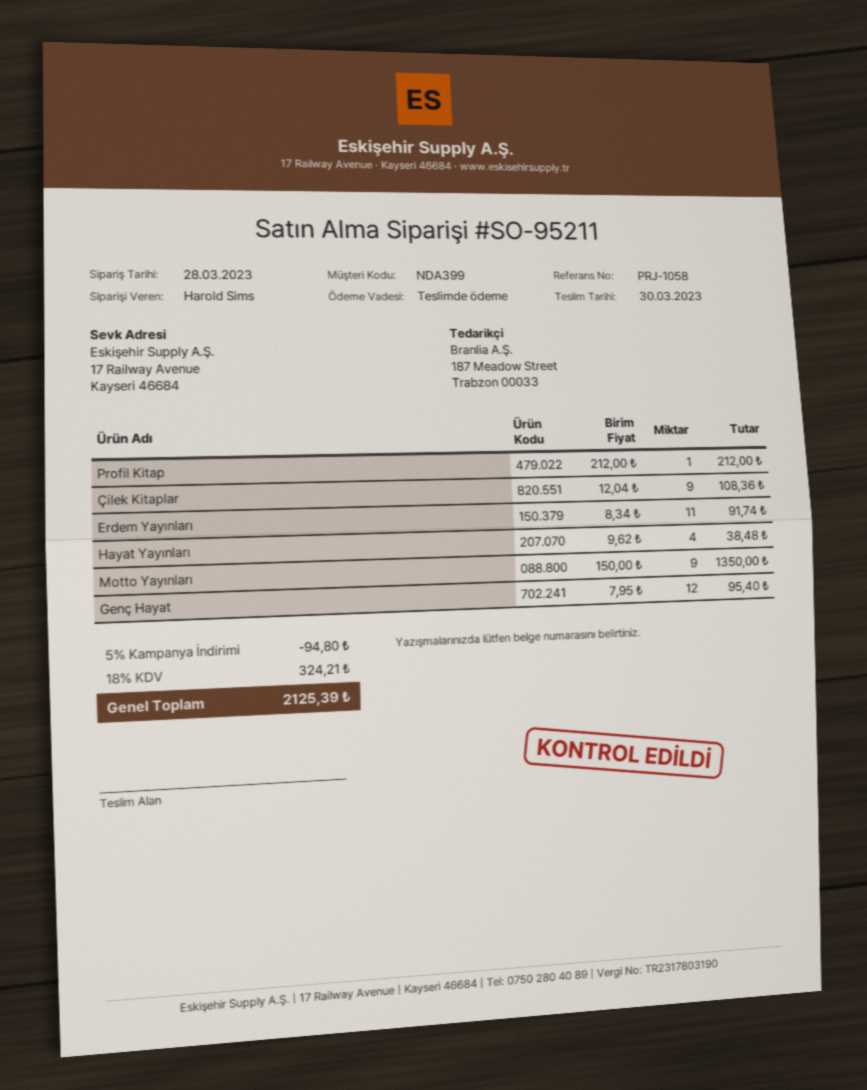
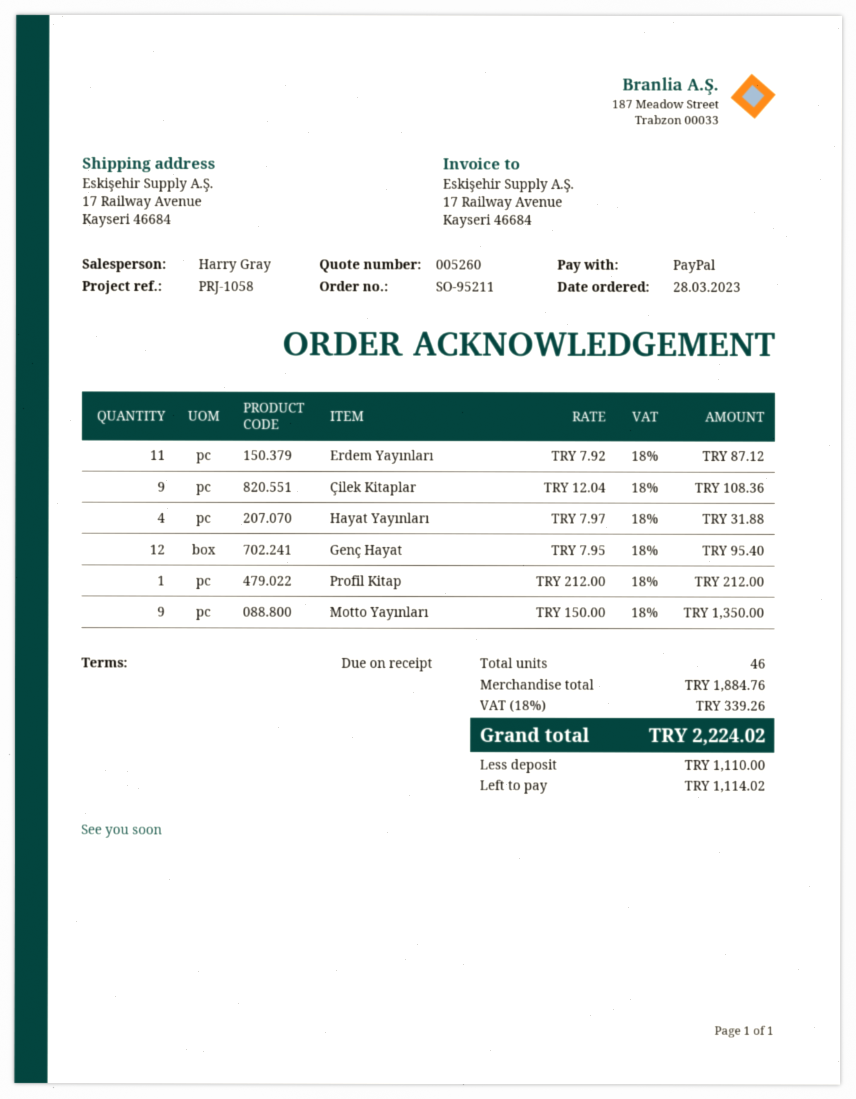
Erdem Yayınları: 11 x 8.34 = 91.74 -> 11 x 7.92 = 87.12
Hayat Yayınları: 4 x 9.62 = 38.48 -> 4 x 7.97 = 31.88
discount: 5% = 94.80 -> none
tax: 18% = 324.21 -> 18% = 339.26
total: 2125.39 -> 2224.02

